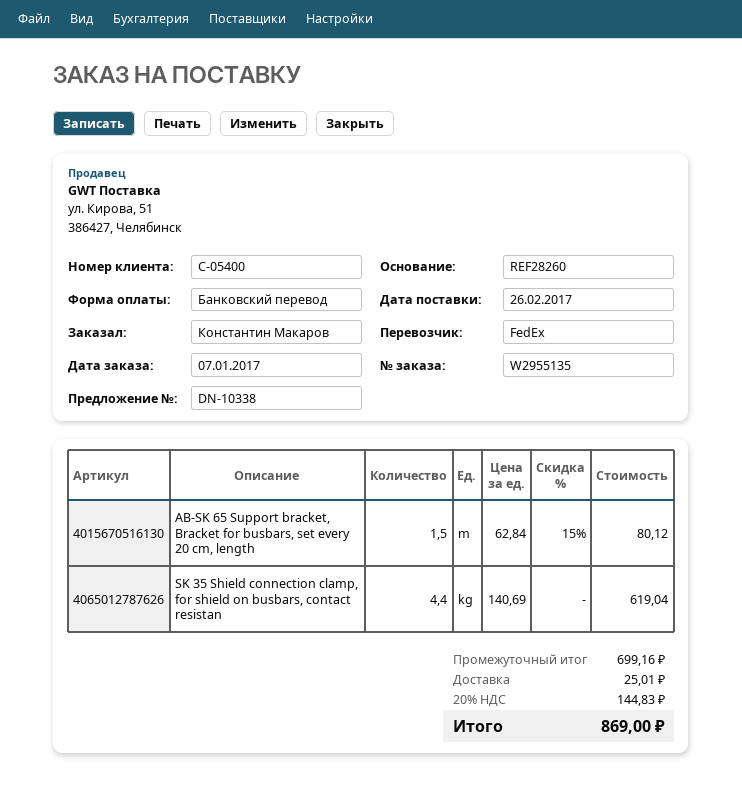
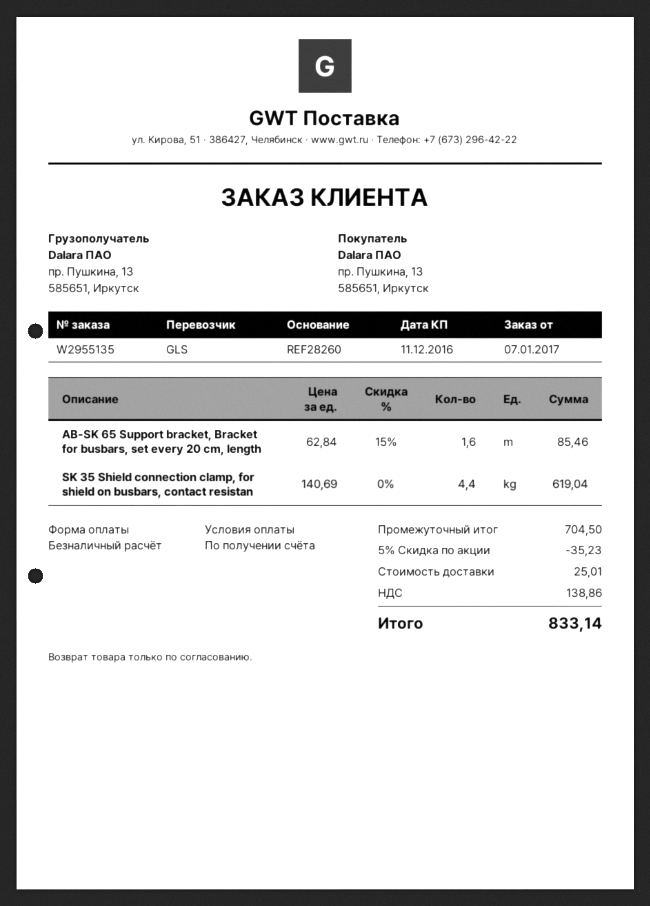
shipping method: FedEx -> GLS
AB-SK 65 Support bracket, Bracket for busbars, set every 20 cm, length: 1.5 x 62.84 - 15% = 80.12 -> 1.6 x 62.84 - 15% = 85.46
subtotal: 699.16 -> 704.50
discount: none -> 5% = 35.23
tax: 144.83 -> 138.86
total: 869.00 -> 833.14

